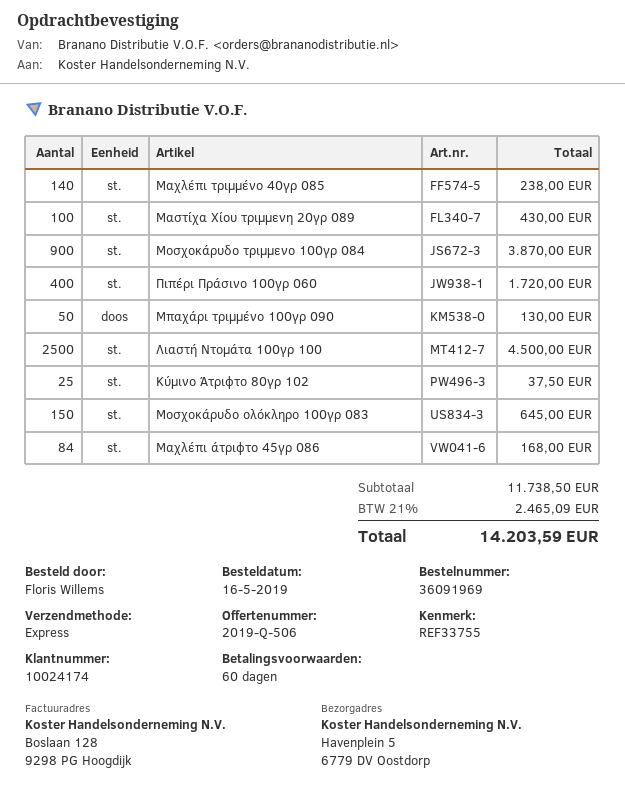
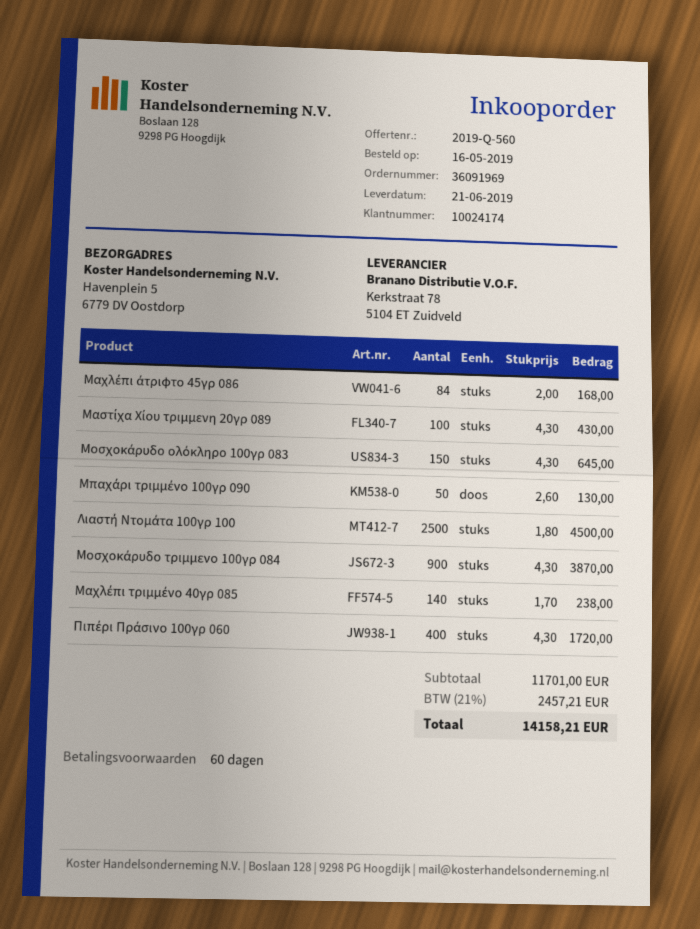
quote number: 2019-Q-506 -> 2019-Q-560
Κύμινο Άτριφτο 80γρ 102: 25 for 37.50 -> none
subtotal: 11738.50 -> 11701.00
tax: 21% = 2465.09 -> 21% = 2457.21
total: 14203.59 -> 14158.21

